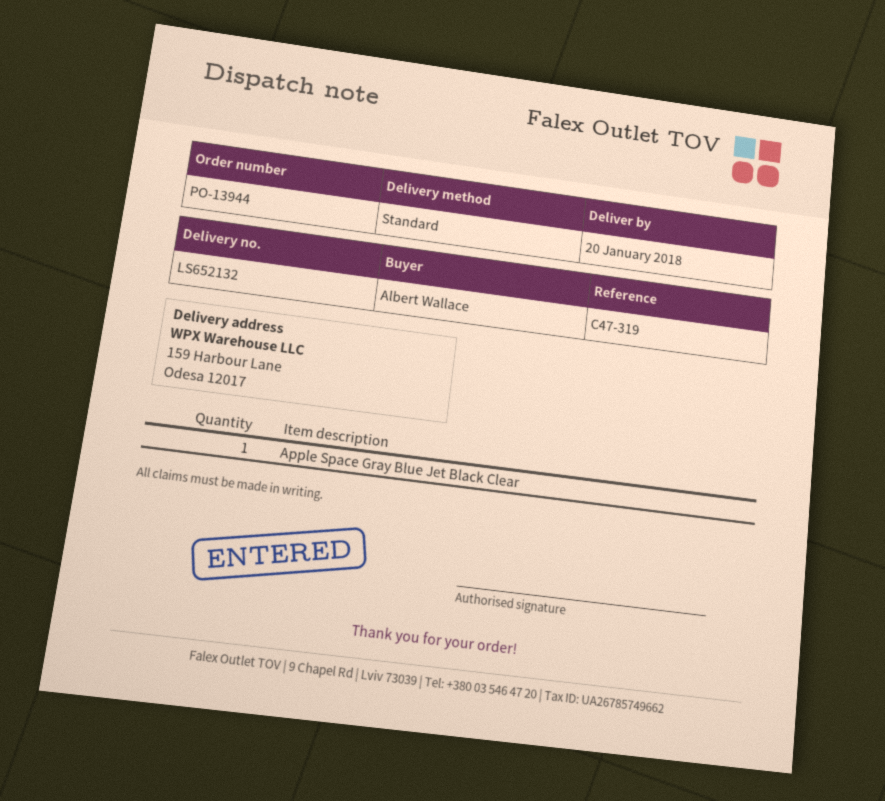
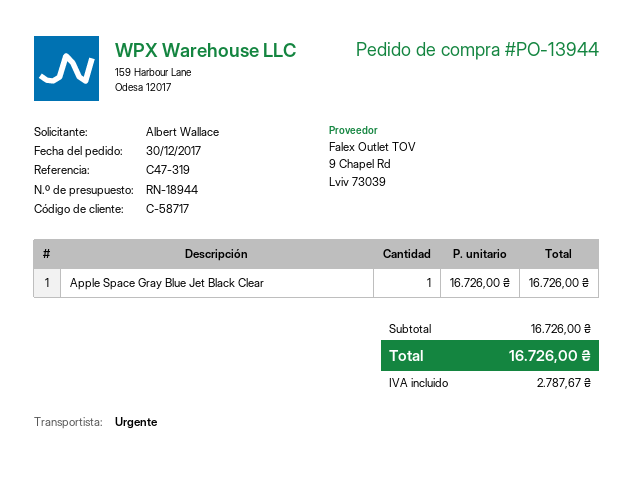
shipping method: standard -> express

